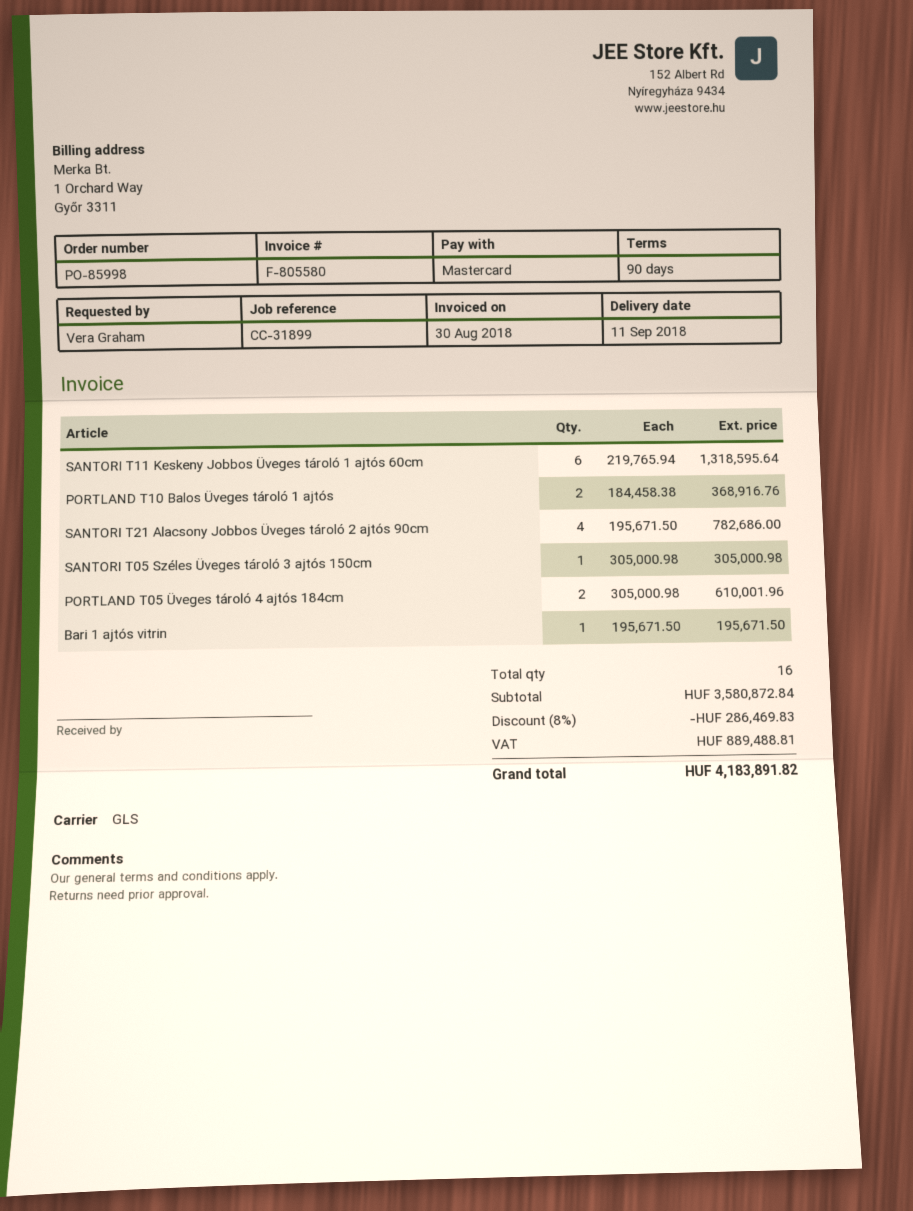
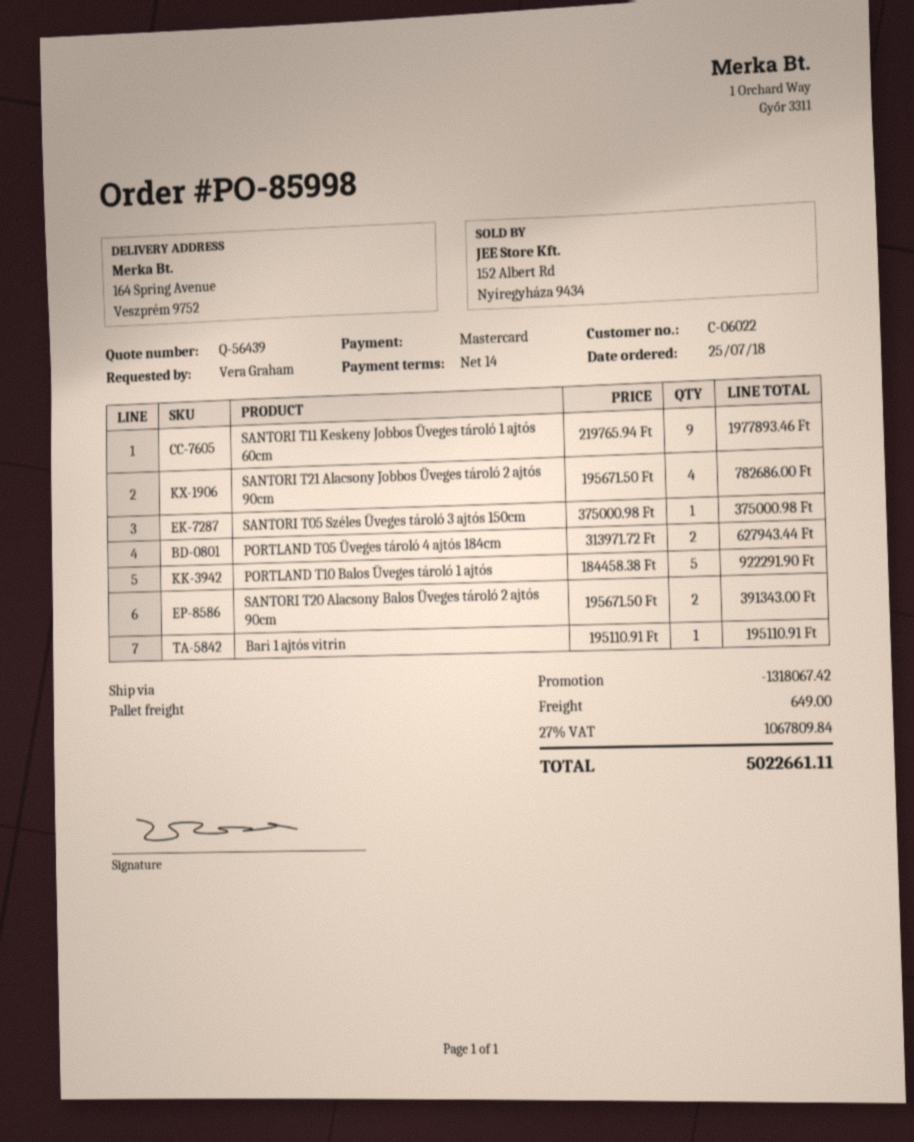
payment terms: 90 days -> 14 days
shipping method: GLS -> pallet freight
SANTORI T11 Keskeny Jobbos Üveges tároló 1 ajtós 60cm: 6 x 219765.94 = 1318595.64 -> 9 x 219765.94 = 1977893.46
PORTLAND T10 Balos Üveges tároló 1 ajtós: 2 x 184458.38 = 368916.76 -> 5 x 184458.38 = 922291.90
SANTORI T05 Széles Üveges tároló 3 ajtós 150cm: 1 x 305000.98 = 305000.98 -> 1 x 375000.98 = 375000.98
PORTLAND T05 Üveges tároló 4 ajtós 184cm: 2 x 305000.98 = 610001.96 -> 2 x 313971.72 = 627943.44
Bari 1 ajtós vitrin: 1 x 195671.50 = 195671.50 -> 1 x 195110.91 = 195110.91
SANTORI T20 Alacsony Balos Üveges tároló 2 ajtós 90cm: none -> 2 x 195671.50 = 391343.00
discount: 286469.83 -> 1318067.42
shipping: none -> 649.00
tax: 889488.81 -> 1067809.84
total: 4183891.82 -> 5022661.11

